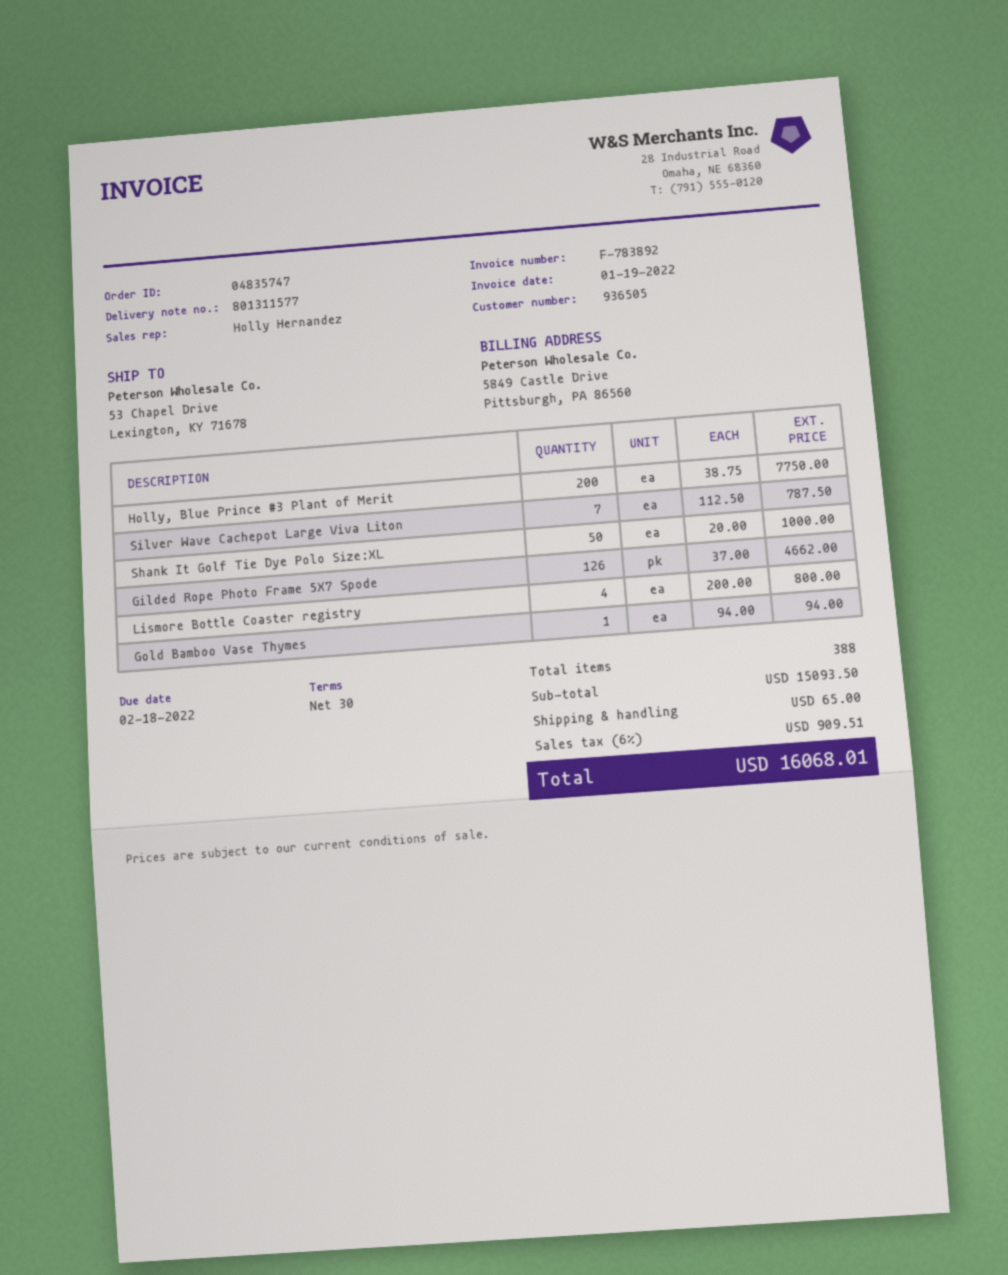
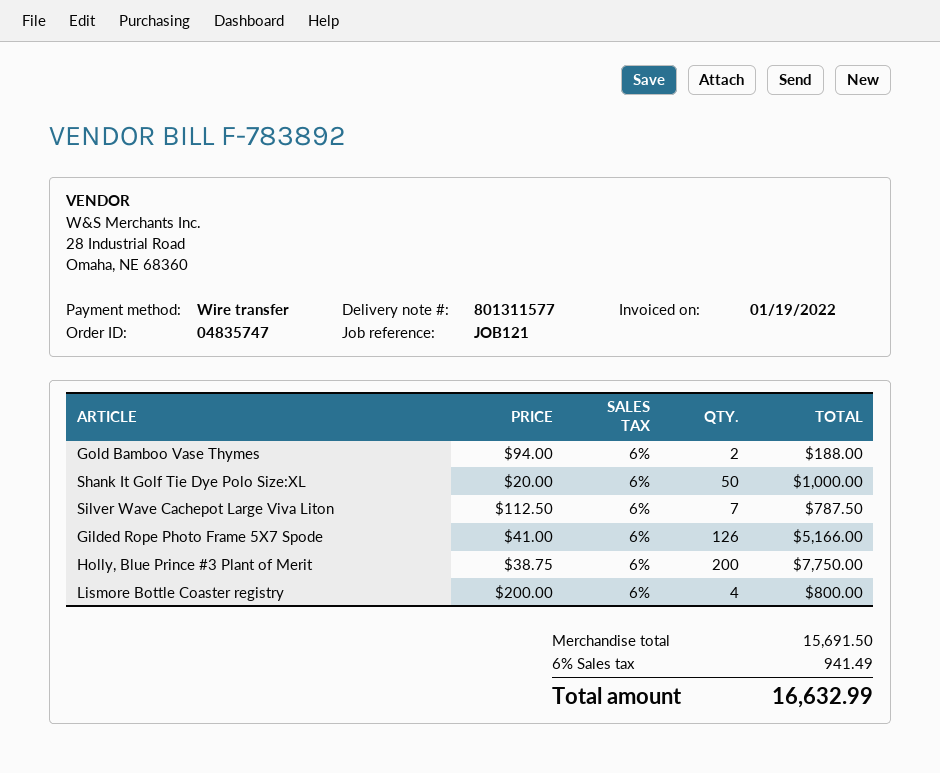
Gilded Rope Photo Frame 5X7 Spode: 126 x 37.00 = 4662.00 -> 126 x 41.00 = 5166.00
Gold Bamboo Vase Thymes: 1 x 94.00 = 94.00 -> 2 x 94.00 = 188.00
subtotal: 15093.50 -> 15691.50
shipping: 65.00 -> none
tax: 6% = 909.51 -> 6% = 941.49
total: 16068.01 -> 16632.99

